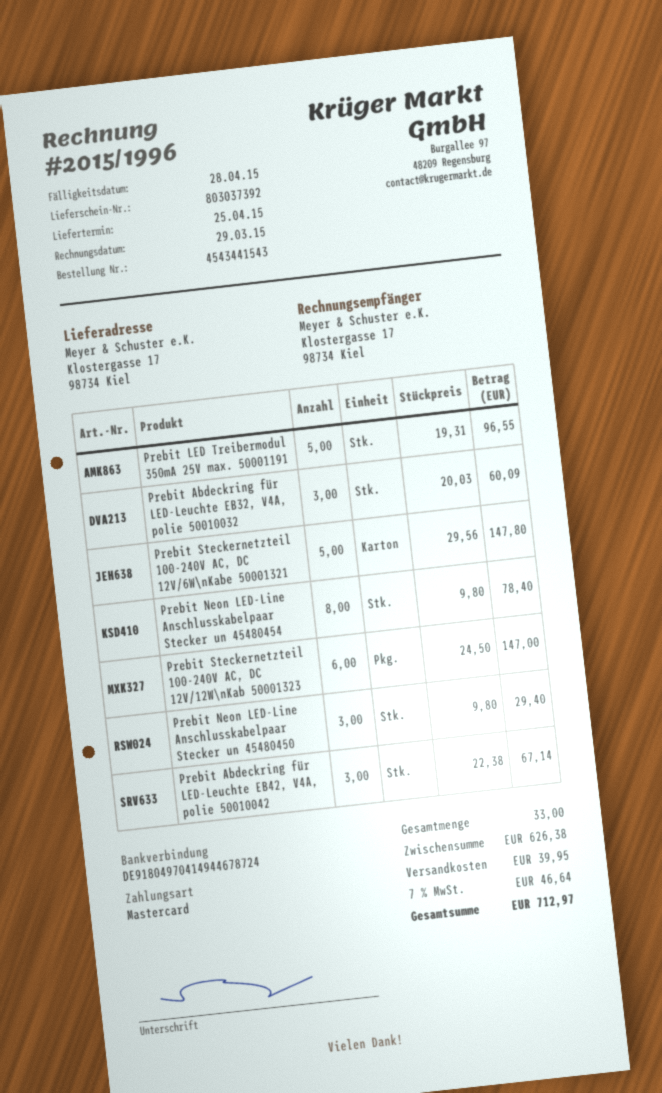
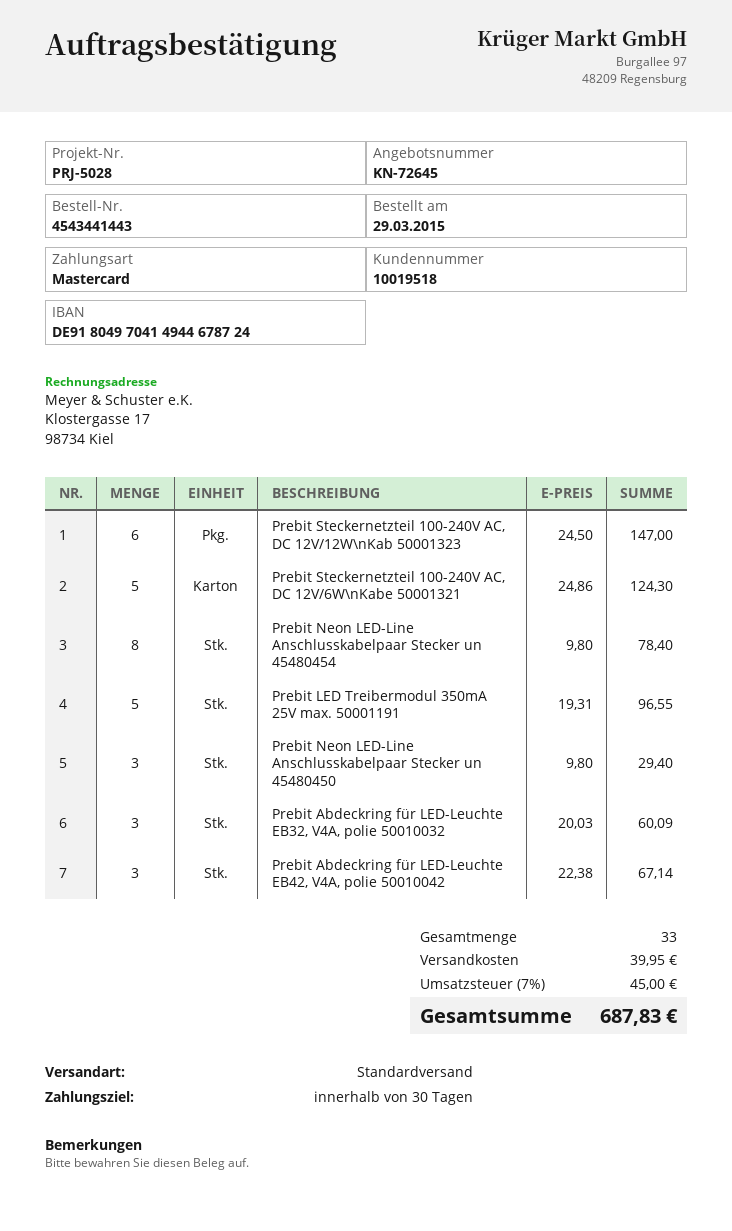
order number: 4543441543 -> 4543441443
Prebit Steckernetzteil 100-240V AC, DC 12V/6W\nKabe 50001321: 5 x 29.56 = 147.80 -> 5 x 24.86 = 124.30
tax: 7% = 46.64 -> 7% = 45.00
total: 712.97 -> 687.83

